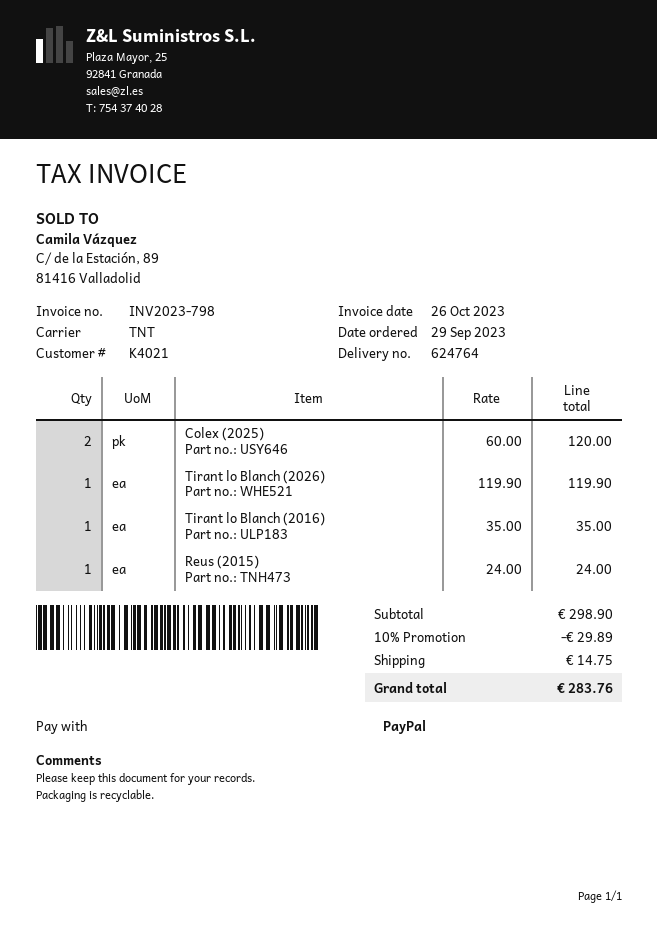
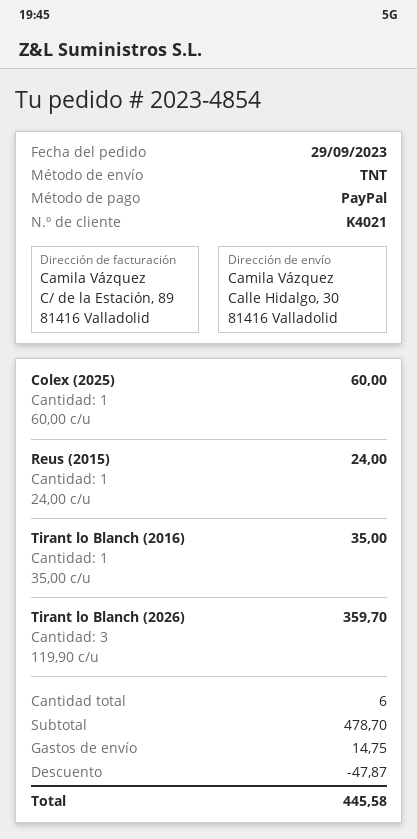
Colex (2025): 2 x 60.00 = 120.00 -> 1 x 60.00 = 60.00
Tirant lo Blanch (2026): 1 x 119.90 = 119.90 -> 3 x 119.90 = 359.70
subtotal: 298.90 -> 478.70
discount: 29.89 -> 47.87
total: 283.76 -> 445.58

